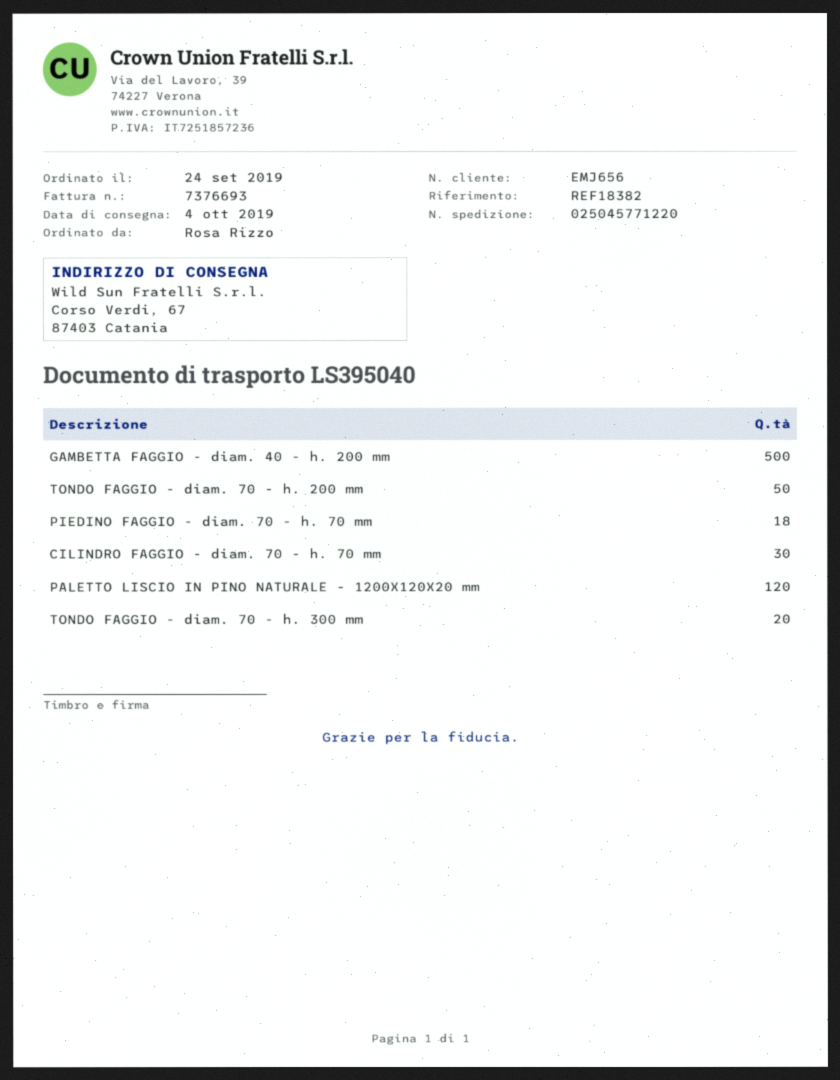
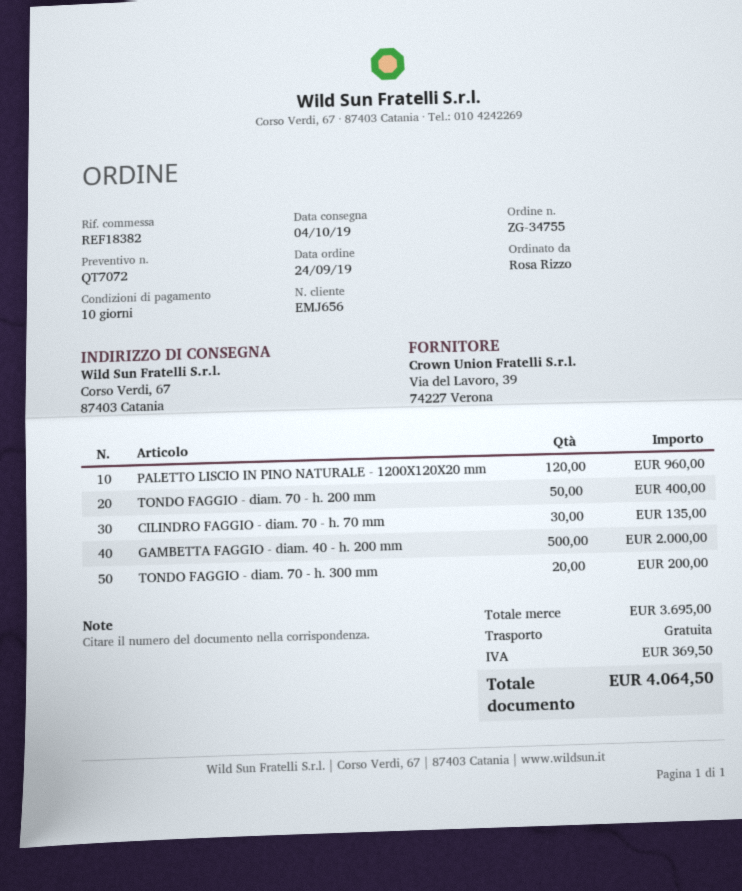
PIEDINO FAGGIO - diam. 70 - h. 70 mm: 18 -> none

